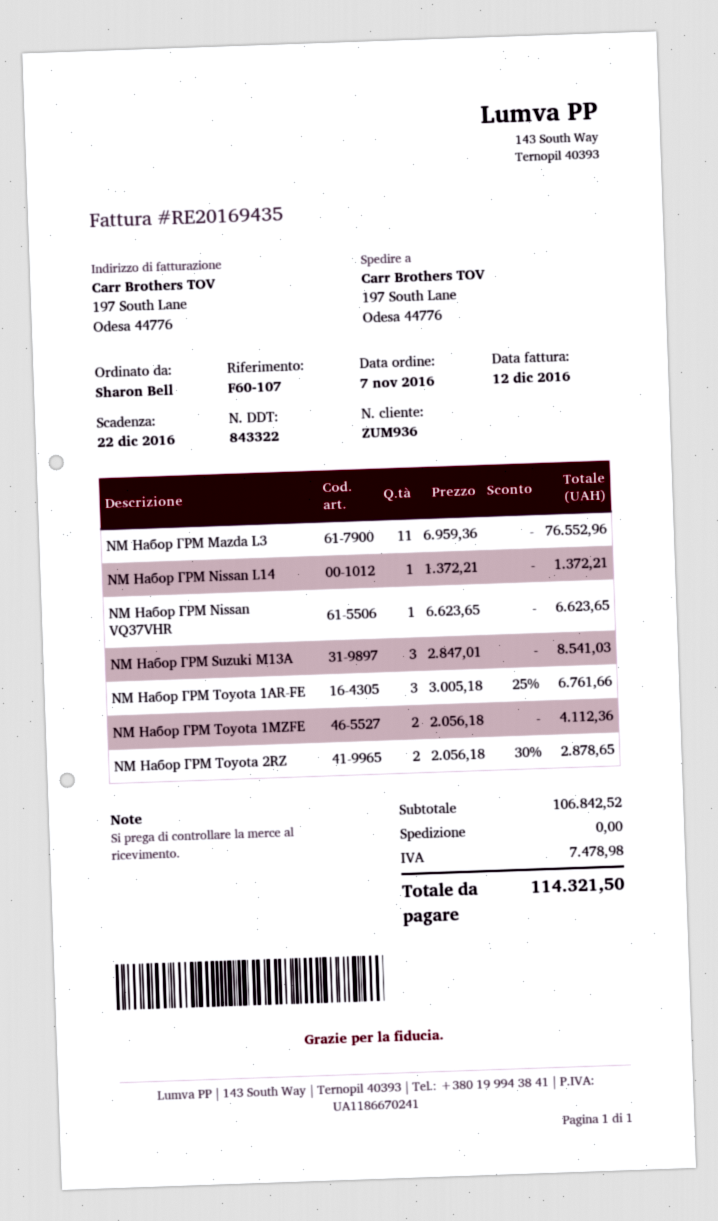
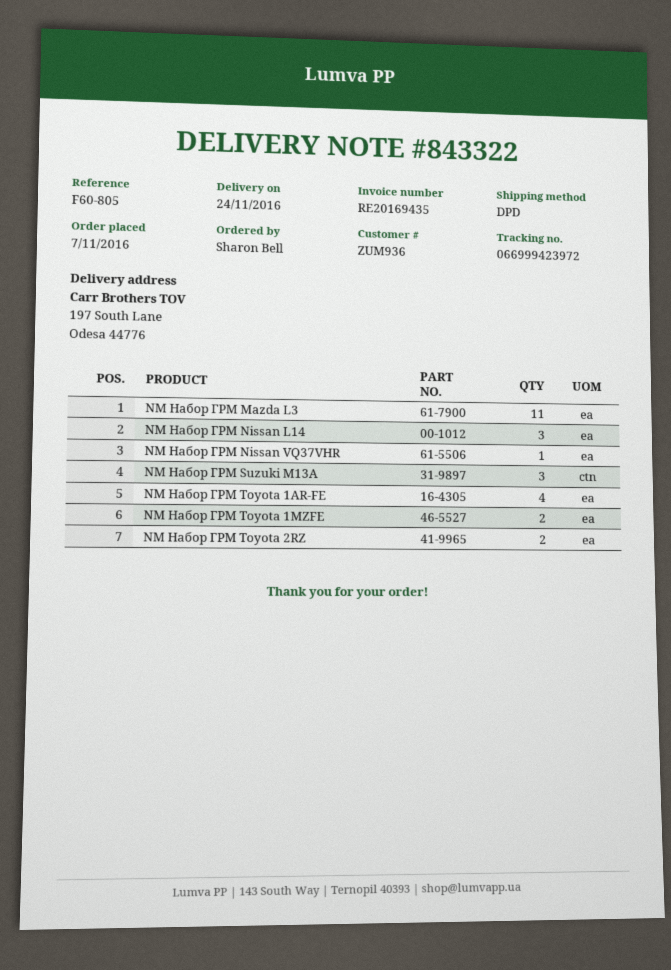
reference: F60-107 -> F60-805
NM Набор ГРМ Nissan L14: 1 -> 3
NM Набор ГРМ Toyota 1AR-FE: 3 -> 4

